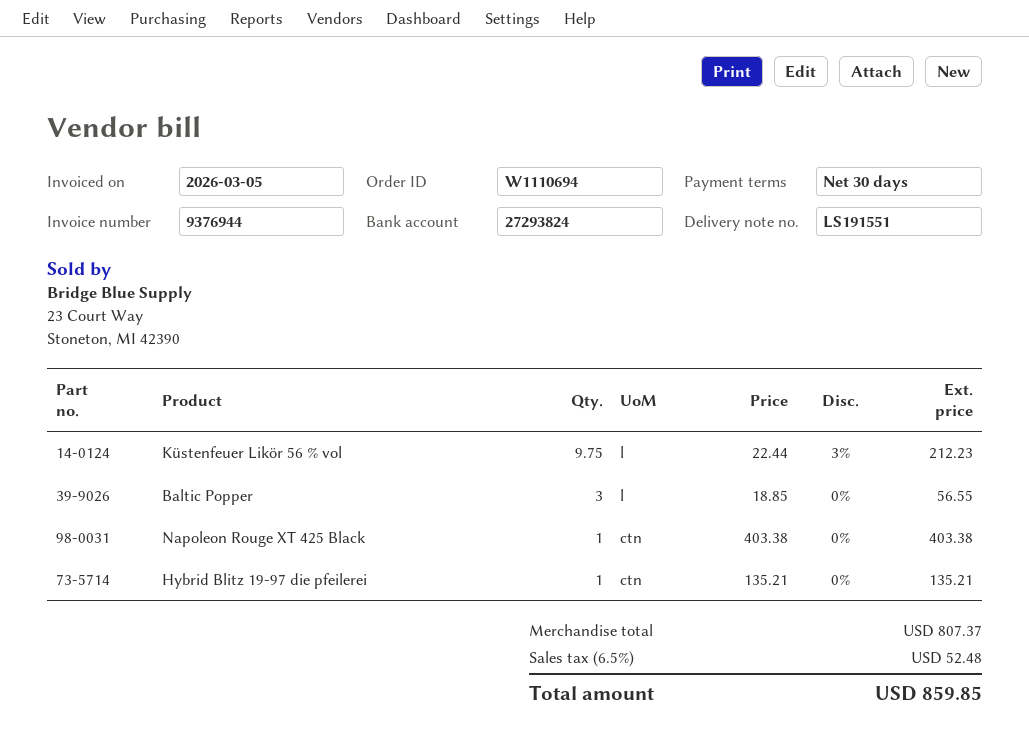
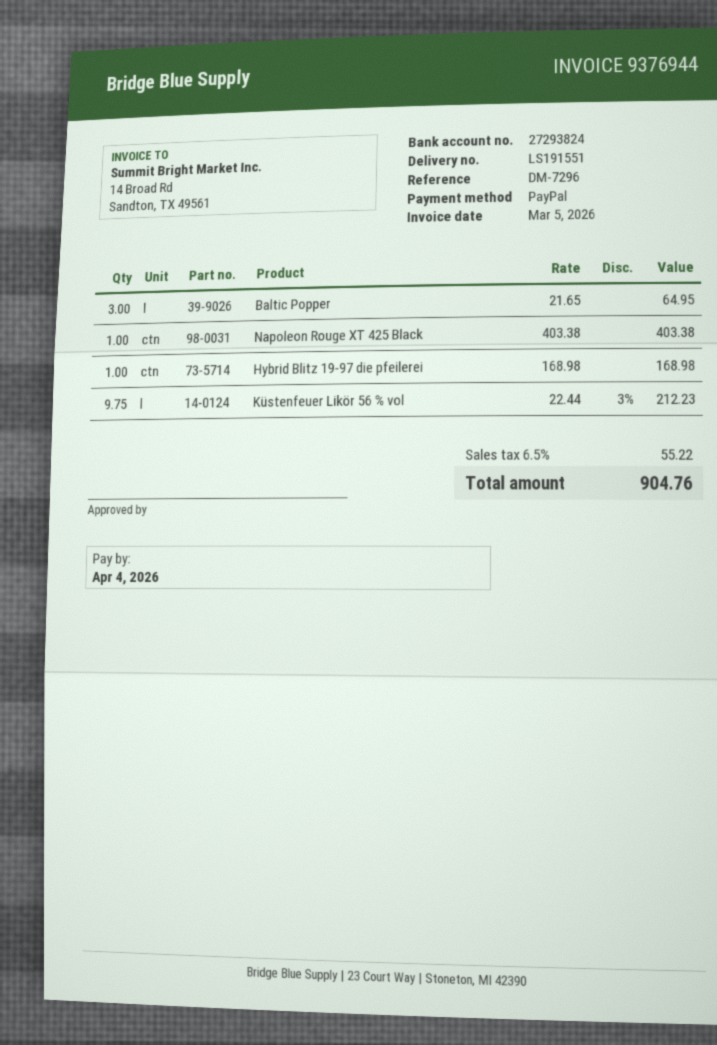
Baltic Popper: 3 x 18.85 = 56.55 -> 3 x 21.65 = 64.95
Hybrid Blitz 19-97 die pfeilerei: 1 x 135.21 = 135.21 -> 1 x 168.98 = 168.98
tax: 6.5% = 52.48 -> 6.5% = 55.22
total: 859.85 -> 904.76

